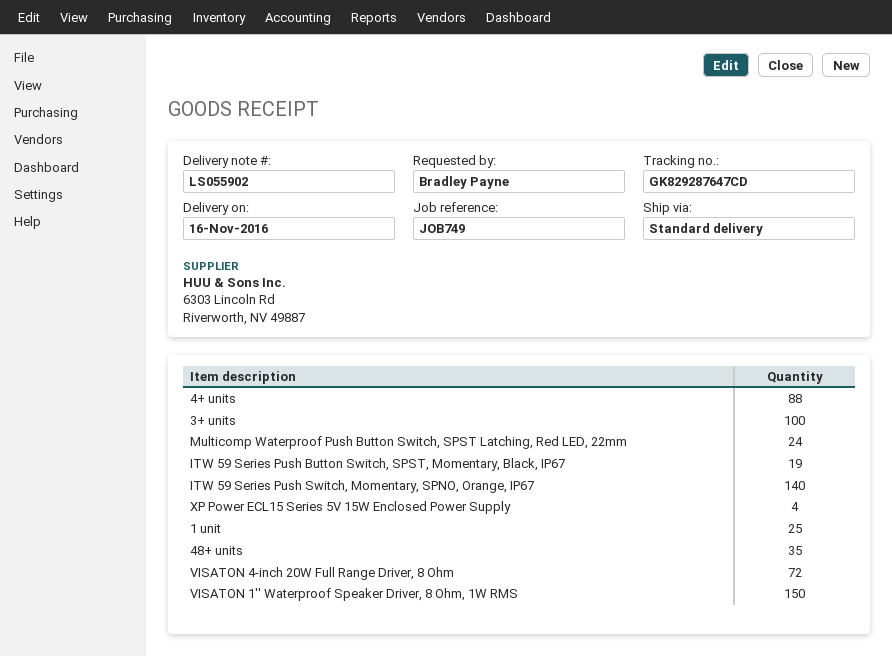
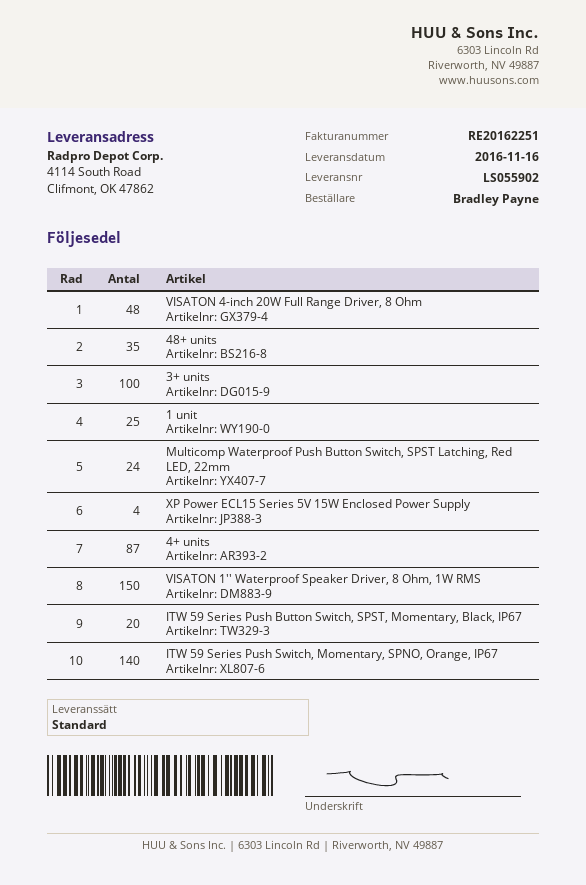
4+ units: 88 -> 87
ITW 59 Series Push Button Switch, SPST, Momentary, Black, IP67: 19 -> 20
VISATON 4-inch 20W Full Range Driver, 8 Ohm: 72 -> 48

